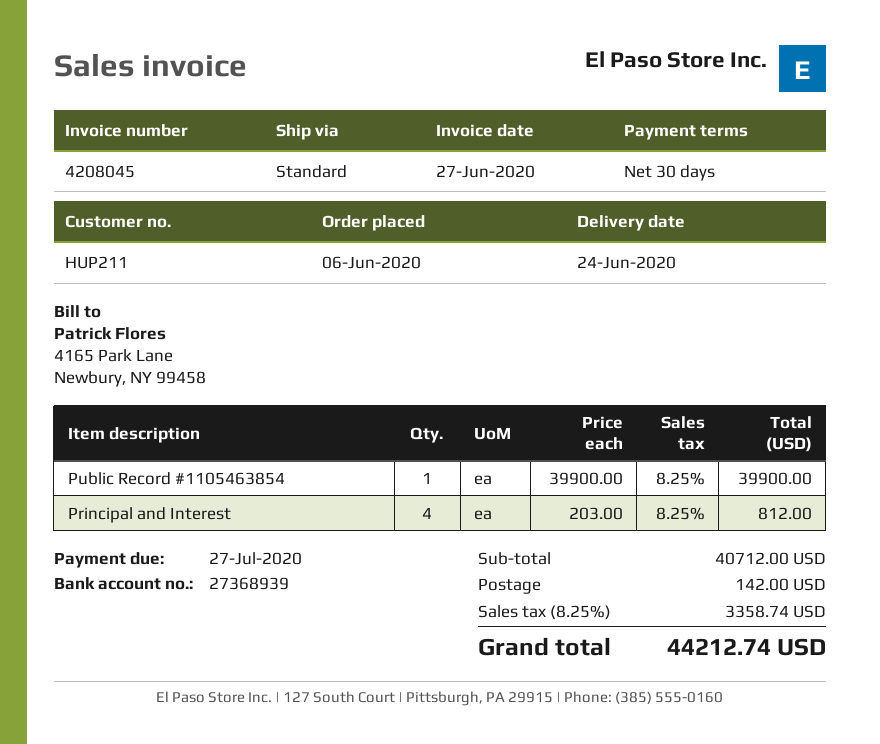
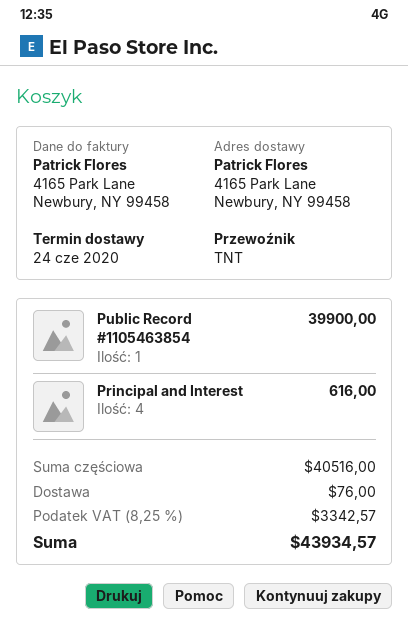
shipping method: standard -> TNT
Principal and Interest: 4 for 812.00 -> 4 for 616.00
subtotal: 40712.00 -> 40516.00
shipping: 142.00 -> 76.00
tax: 8.25% = 3358.74 -> 8.25% = 3342.57
total: 44212.74 -> 43934.57

